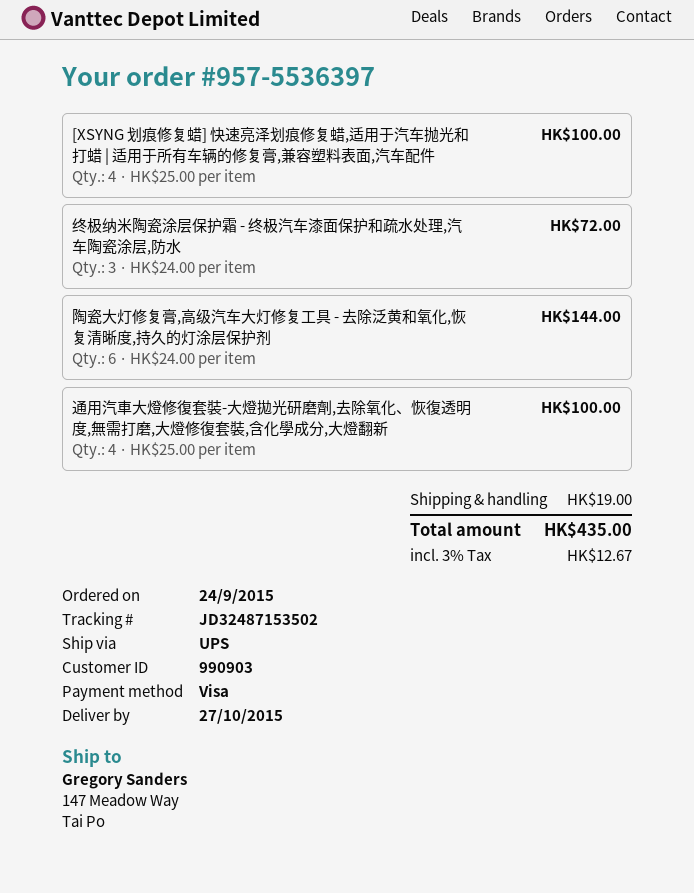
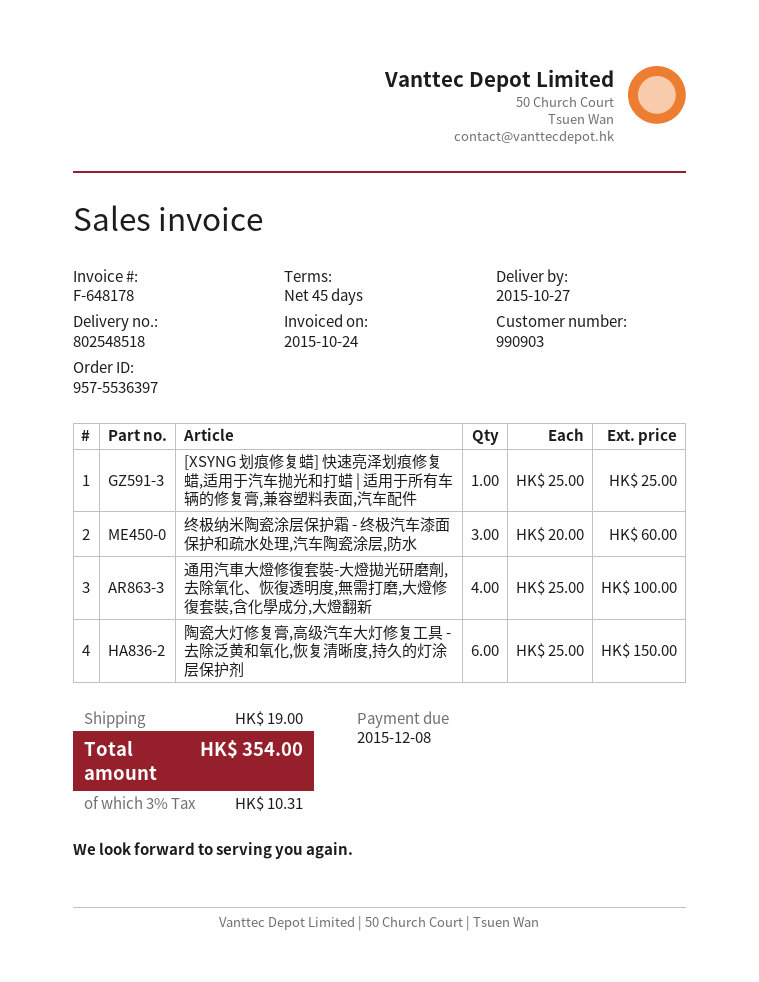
[XSYNG 划痕修复蜡] 快速亮泽划痕修复蜡,适用于汽车抛光和打蜡 | 适用于所有车辆的修复膏,兼容塑料表面,汽车配件: 4 x 25.00 = 100.00 -> 1 x 25.00 = 25.00
终极纳米陶瓷涂层保护霜 - 终极汽车漆面保护和疏水处理,汽车陶瓷涂层,防水: 3 x 24.00 = 72.00 -> 3 x 20.00 = 60.00
陶瓷大灯修复膏,高级汽车大灯修复工具 - 去除泛黄和氧化,恢复清晰度,持久的灯涂层保护剂: 6 x 24.00 = 144.00 -> 6 x 25.00 = 150.00
tax: 3% = 12.67 -> 3% = 10.31
total: 435.00 -> 354.00

